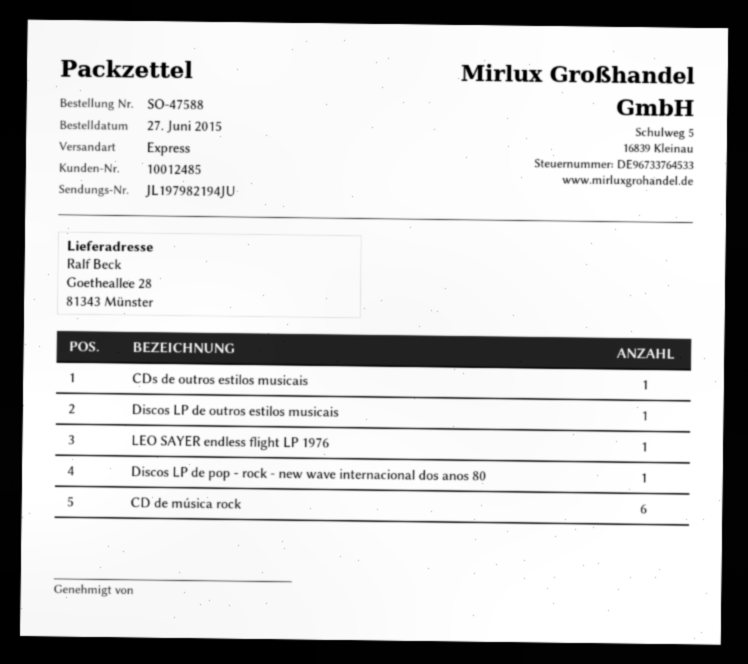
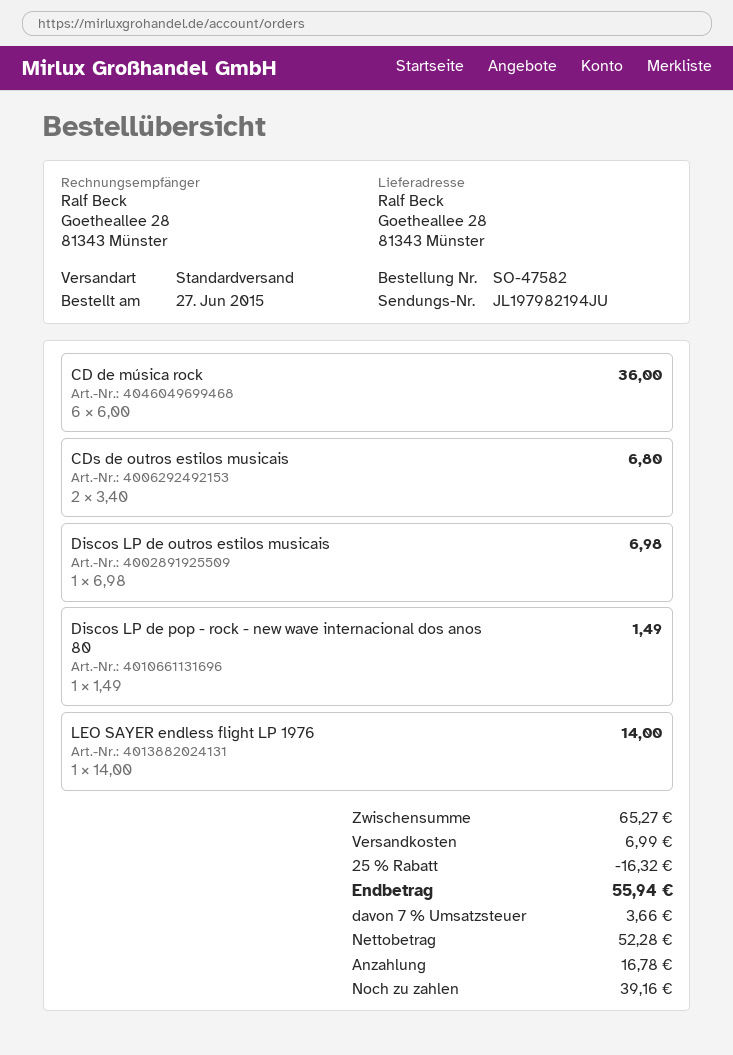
order number: SO-47588 -> SO-47582
shipping method: express -> standard
CDs de outros estilos musicais: 1 -> 2

